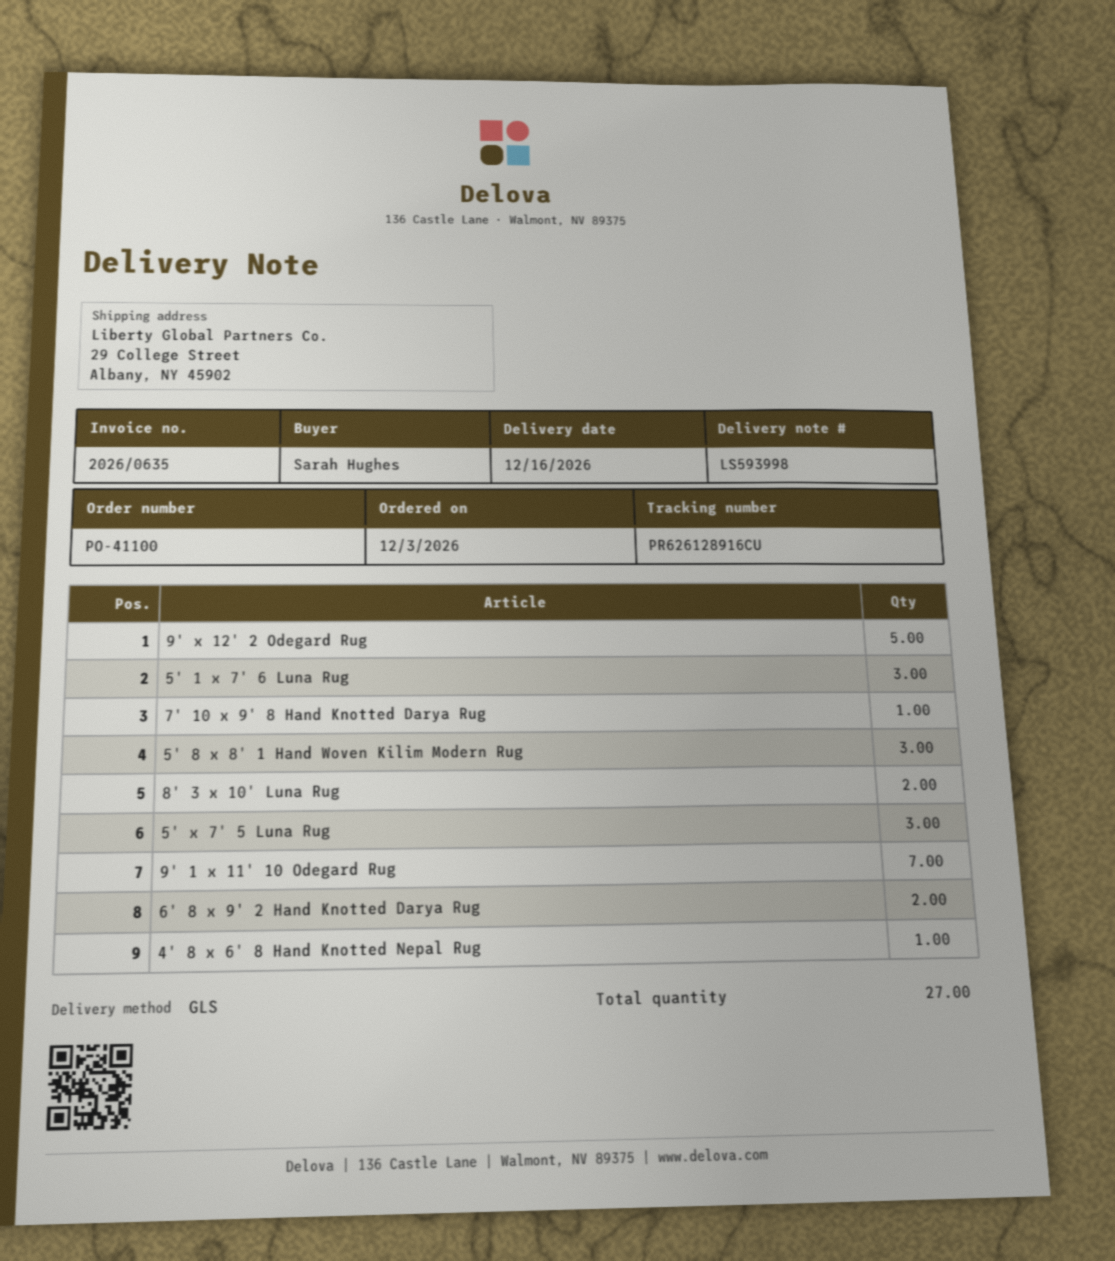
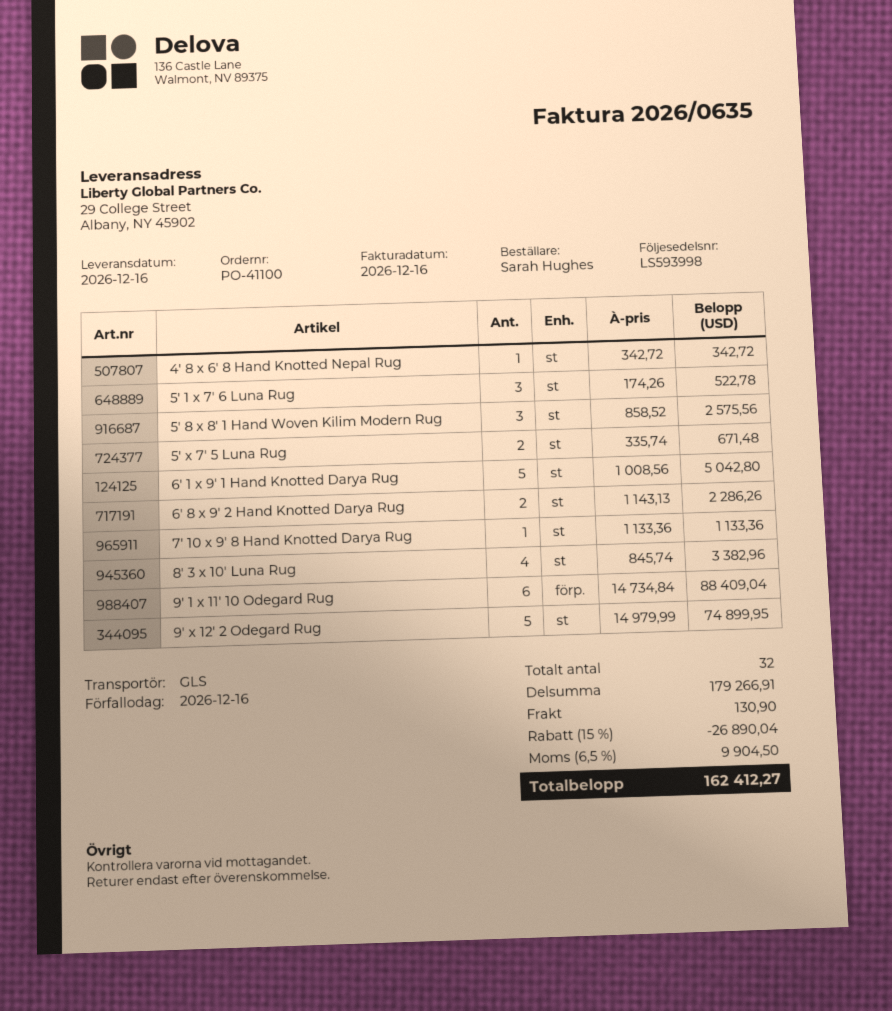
8' 3 x 10' Luna Rug: 2 -> 4
5' x 7' 5 Luna Rug: 3 -> 2
9' 1 x 11' 10 Odegard Rug: 7 -> 6
6' 1 x 9' 1 Hand Knotted Darya Rug: none -> 5
total quantity: 27 -> 32

